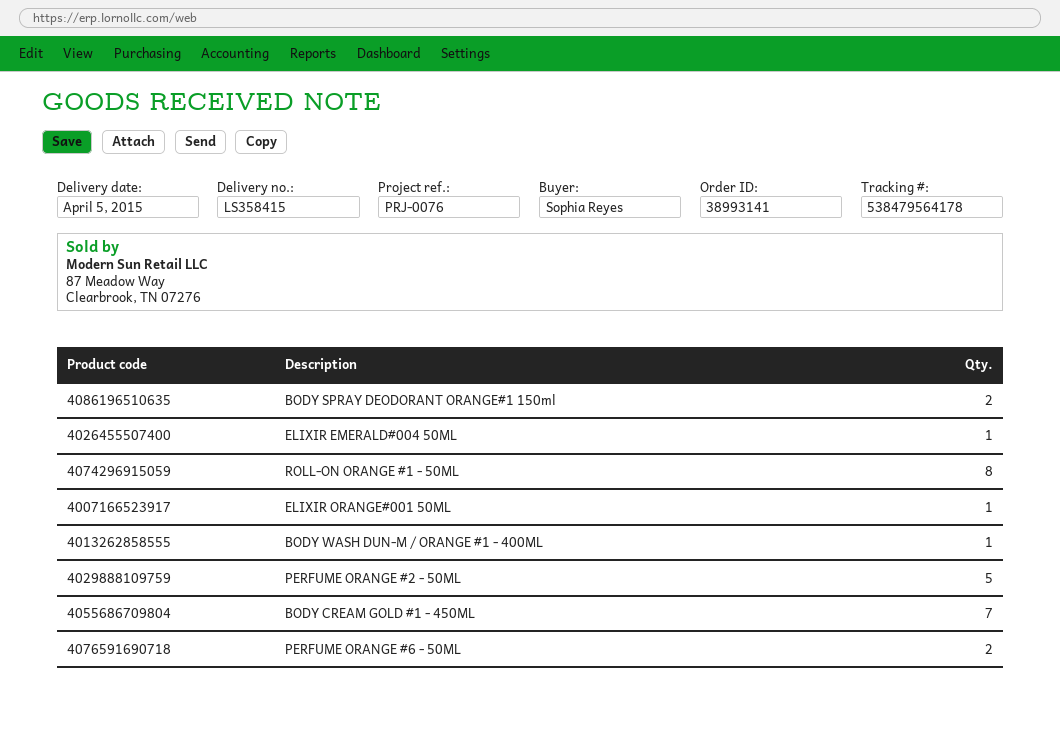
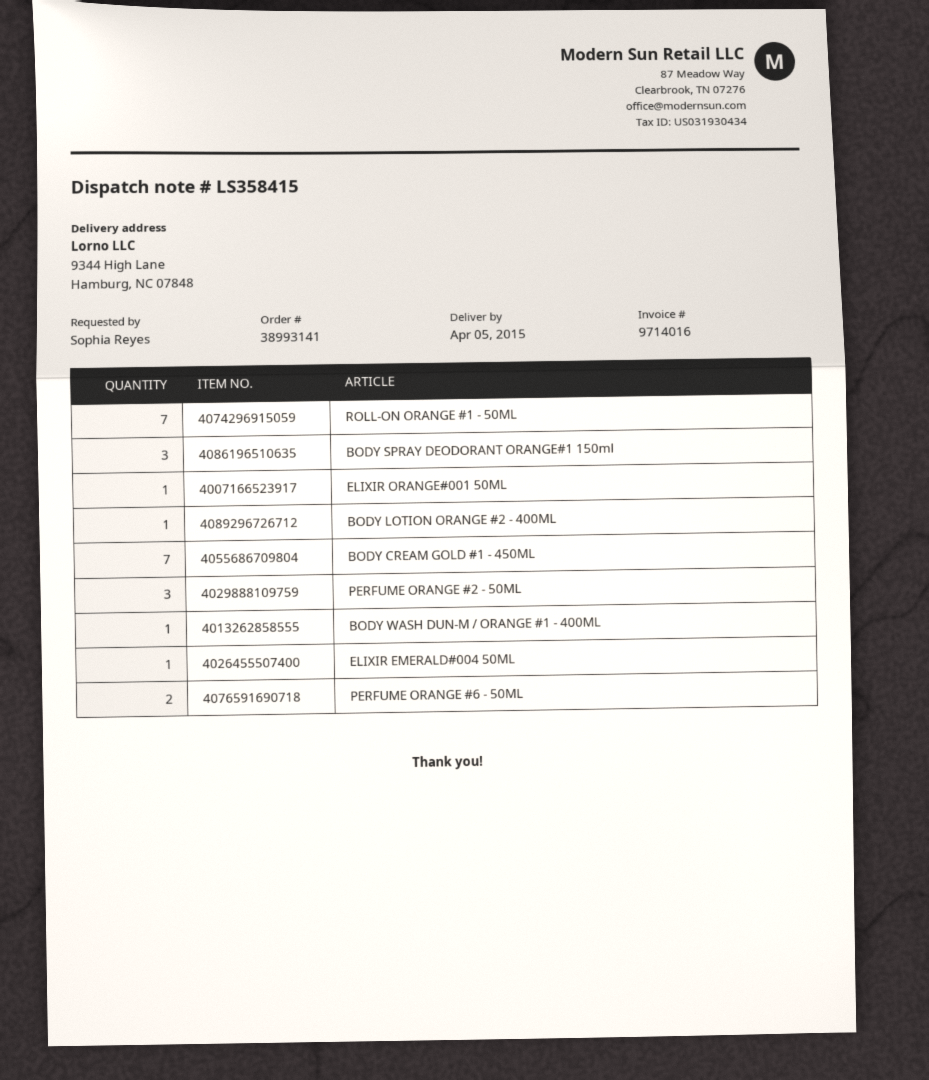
BODY SPRAY DEODORANT ORANGE#1 150ml: 2 -> 3
ROLL-ON ORANGE #1 - 50ML: 8 -> 7
PERFUME ORANGE #2 - 50ML: 5 -> 3
BODY LOTION ORANGE #2 - 400ML: none -> 1

